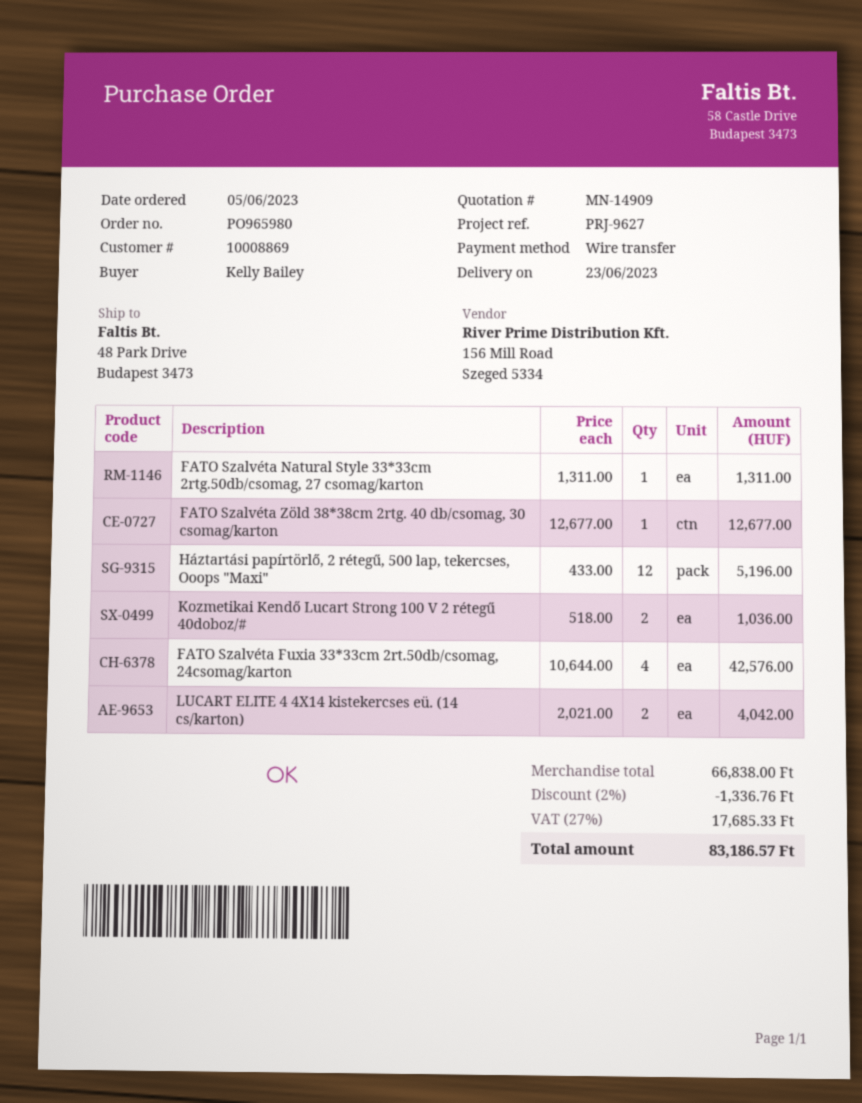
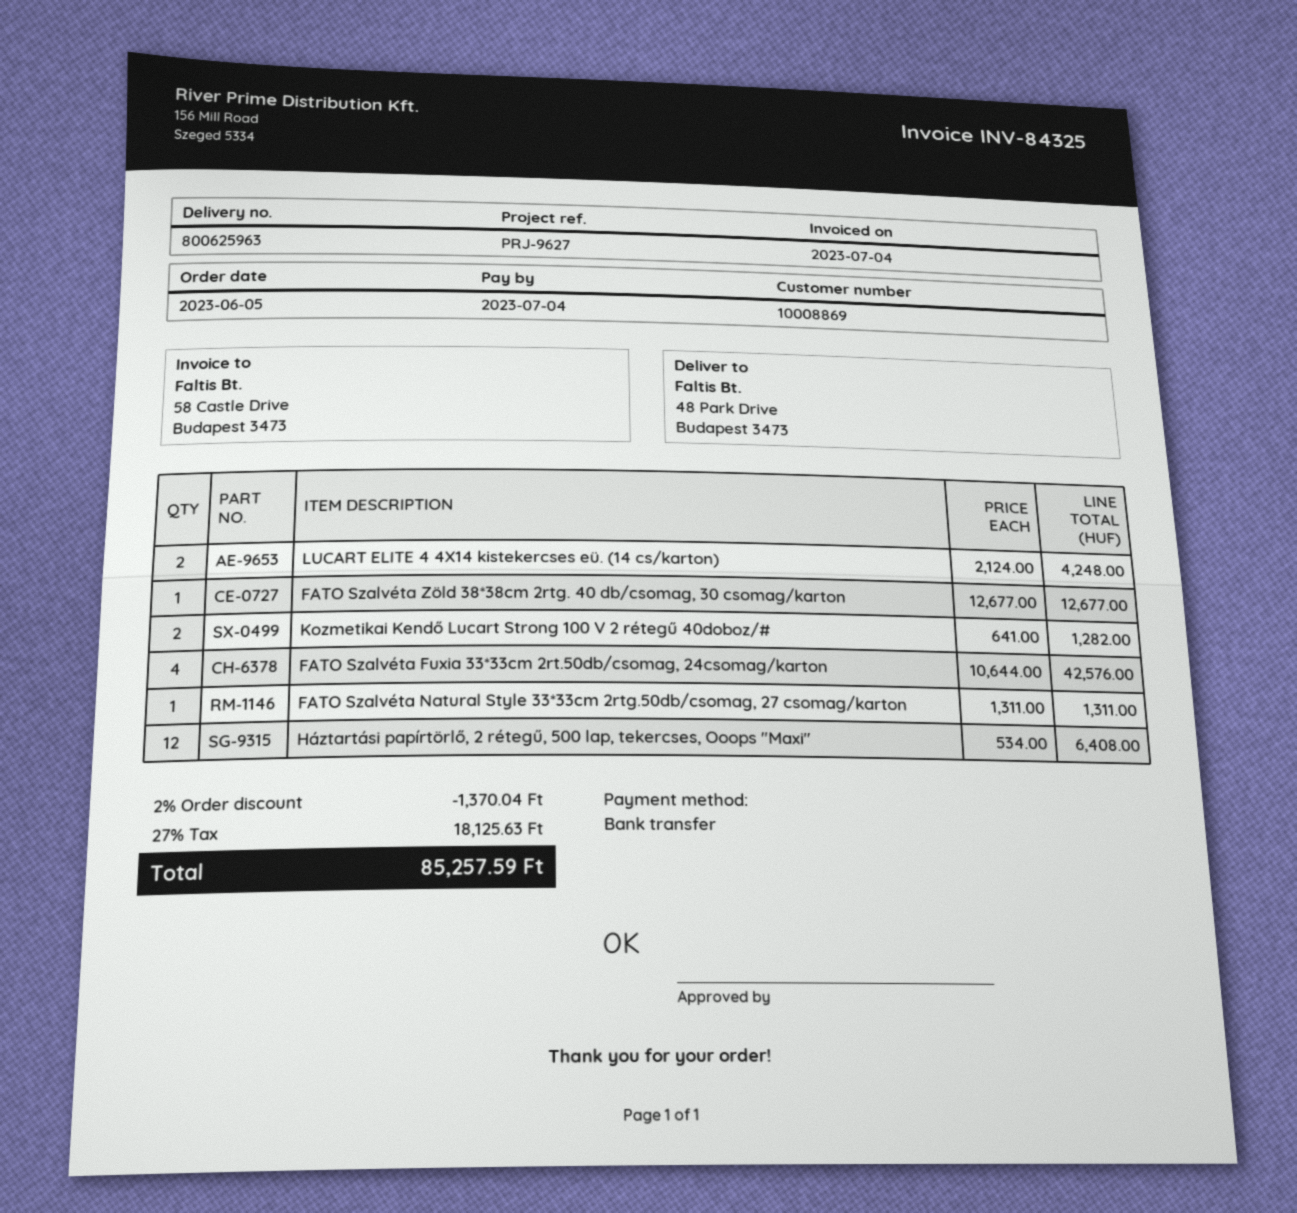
Háztartási papírtörlő, 2 rétegű, 500 lap, tekercses, Ooops "Maxi": 12 x 433.00 = 5196.00 -> 12 x 534.00 = 6408.00
Kozmetikai Kendő Lucart Strong 100 V 2 rétegű 40doboz/#: 2 x 518.00 = 1036.00 -> 2 x 641.00 = 1282.00
LUCART ELITE 4 4X14 kistekercses eü. (14 cs/karton): 2 x 2021.00 = 4042.00 -> 2 x 2124.00 = 4248.00
discount: 2% = 1336.76 -> 2% = 1370.04
tax: 27% = 17685.33 -> 27% = 18125.63
total: 83186.57 -> 85257.59

